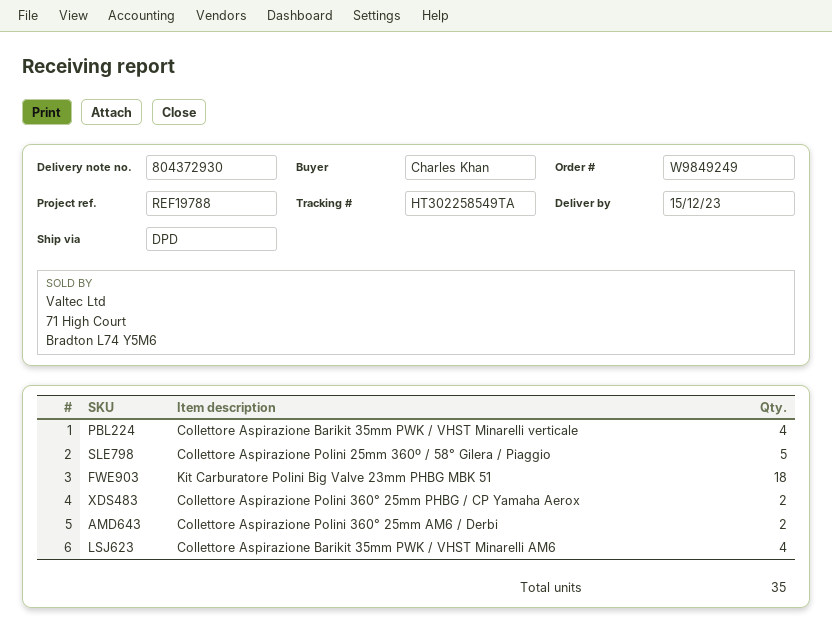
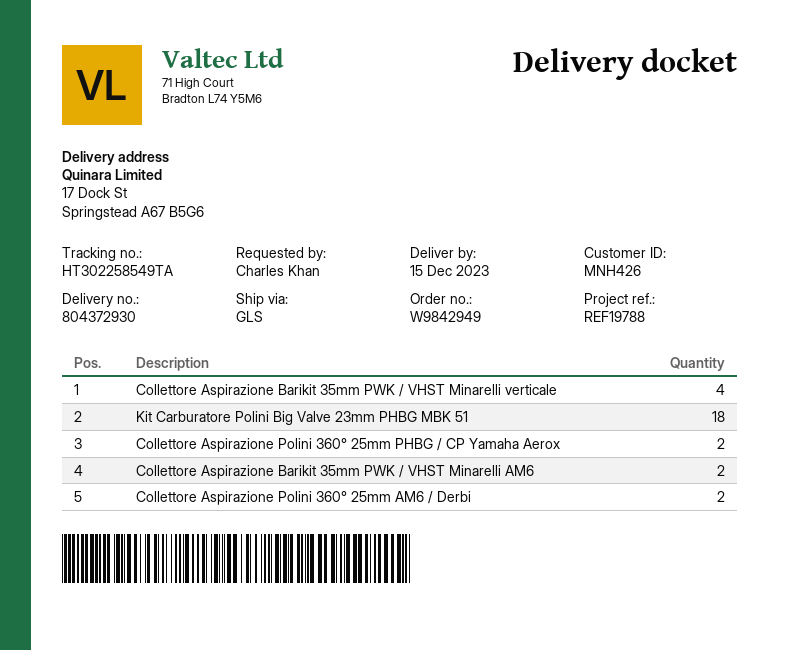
order number: W9849249 -> W9842949
shipping method: DPD -> GLS
Collettore Aspirazione Polini 25mm 360º / 58° Gilera / Piaggio: 5 -> none
Collettore Aspirazione Barikit 35mm PWK / VHST Minarelli AM6: 4 -> 2

